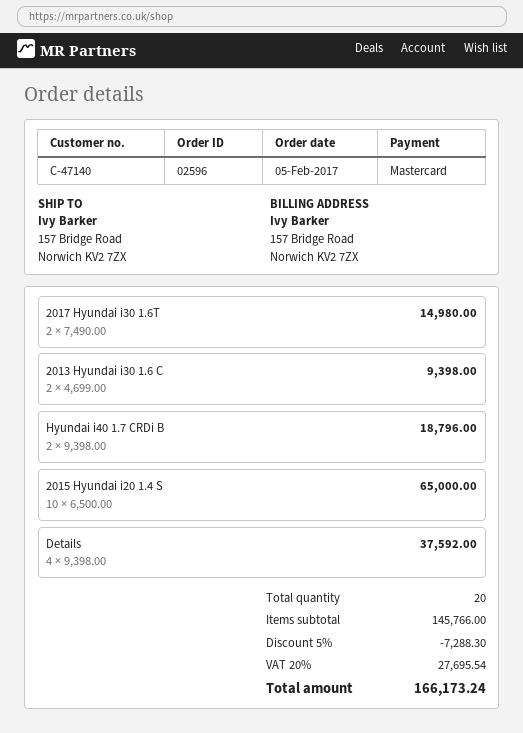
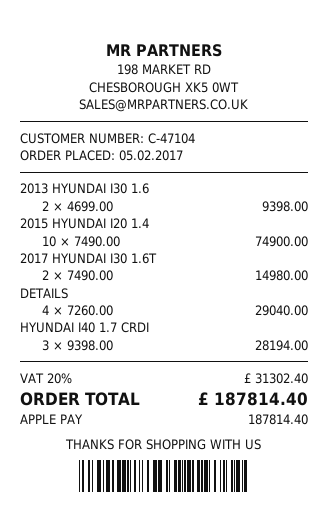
customer number: C-47140 -> C-47104
payment method: Mastercard -> Apple Pay
Hyundai i40 1.7 CRDi B: 2 x 9398.00 = 18796.00 -> 3 x 9398.00 = 28194.00
2015 Hyundai i20 1.4 S: 10 x 6500.00 = 65000.00 -> 10 x 7490.00 = 74900.00
Details: 4 x 9398.00 = 37592.00 -> 4 x 7260.00 = 29040.00
discount: 5% = 7288.30 -> none
tax: 20% = 27695.54 -> 20% = 31302.40
total: 166173.24 -> 187814.40

